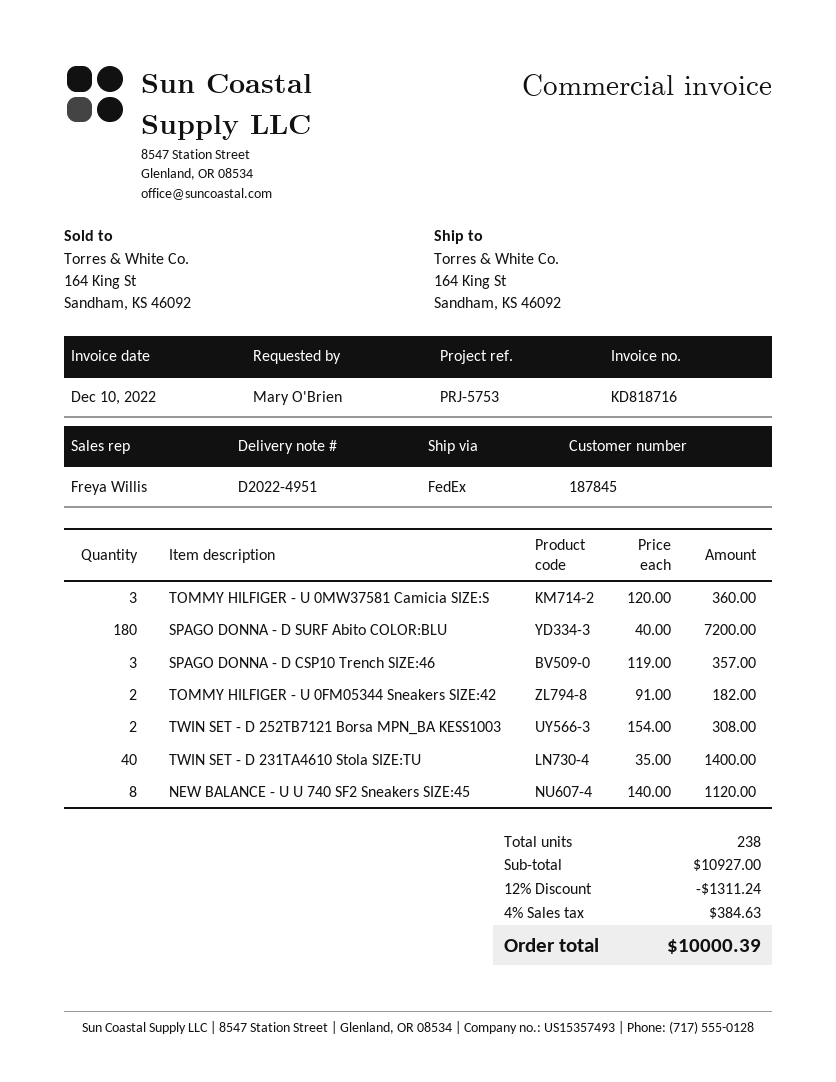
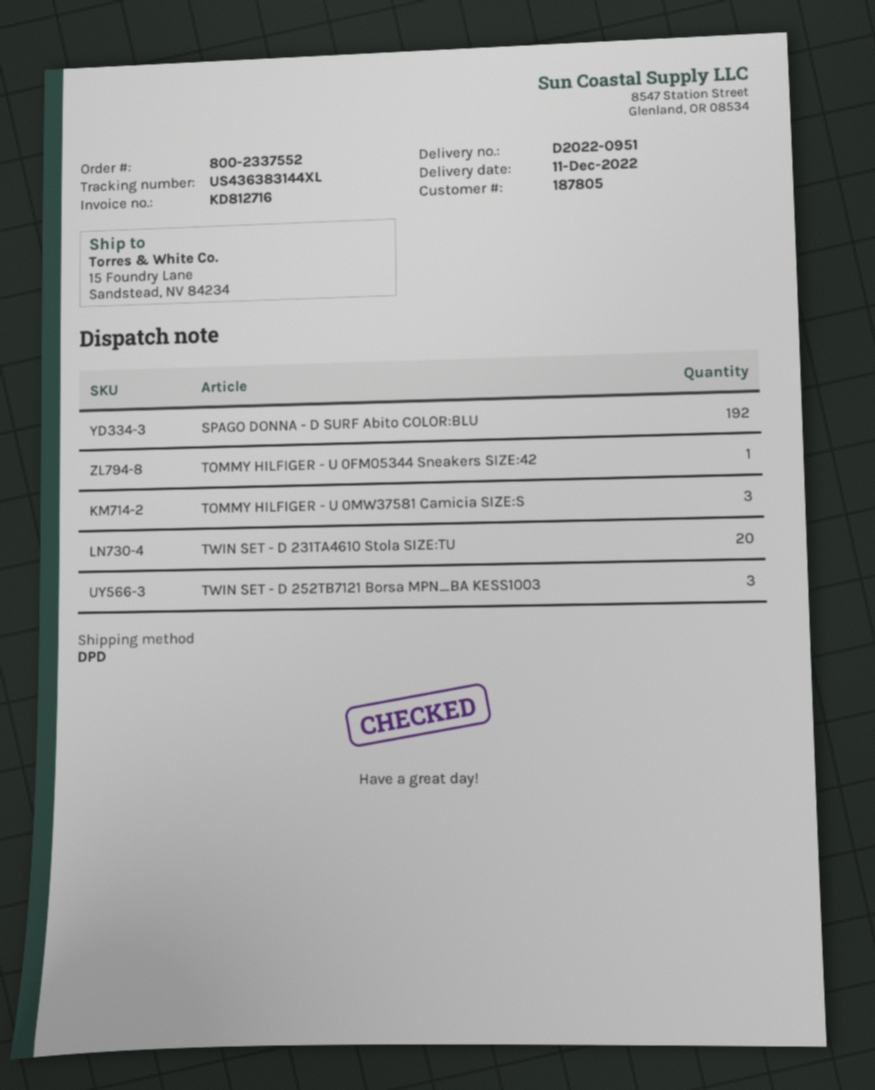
delivery note number: D2022-4951 -> D2022-0951
invoice number: KD818716 -> KD812716
customer number: 187845 -> 187805
shipping method: FedEx -> DPD
ship to: 164 King St, Sandham, KS 46092 -> 15 Foundry Lane, Sandstead, NV 84234
SPAGO DONNA - D SURF Abito COLOR:BLU: 180 -> 192
SPAGO DONNA - D CSP10 Trench SIZE:46: 3 -> none
TOMMY HILFIGER - U 0FM05344 Sneakers SIZE:42: 2 -> 1
TWIN SET - D 252TB7121 Borsa MPN_BA KESS1003: 2 -> 3
TWIN SET - D 231TA4610 Stola SIZE:TU: 40 -> 20
NEW BALANCE - U U 740 SF2 Sneakers SIZE:45: 8 -> none

